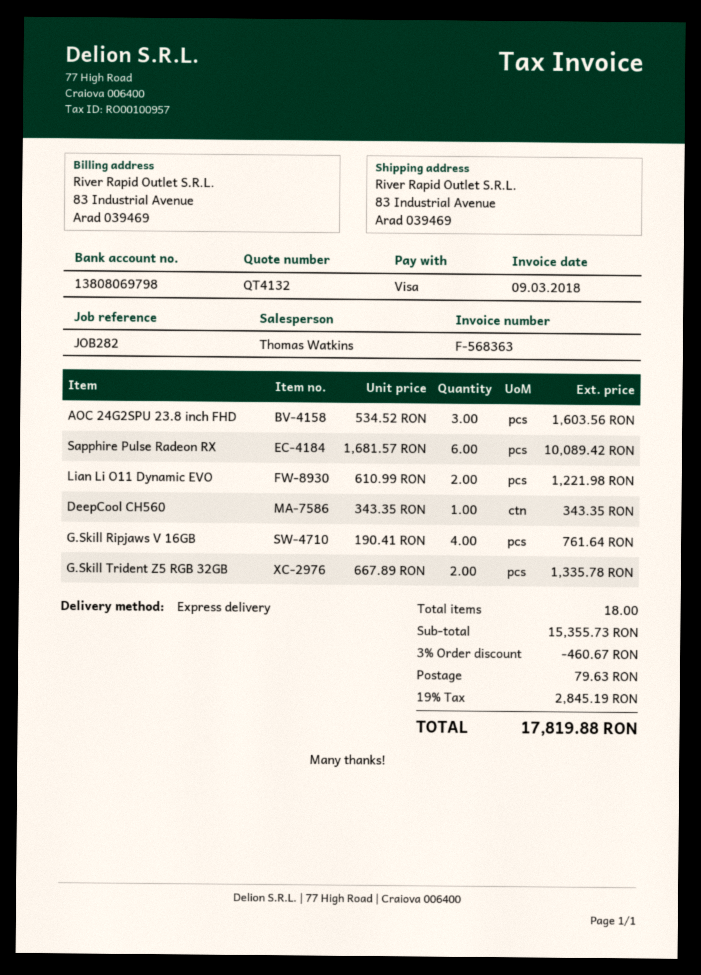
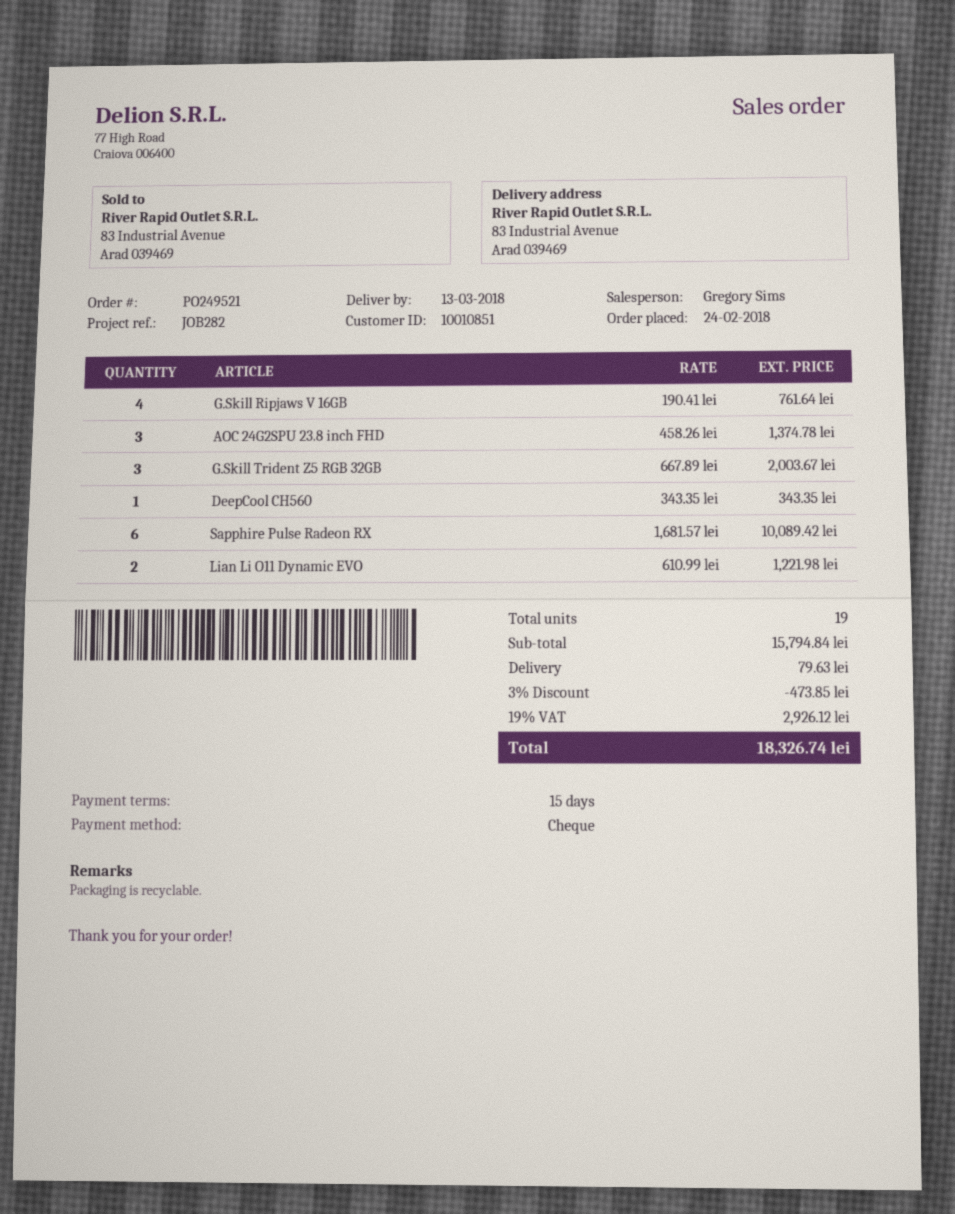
sales rep: Thomas Watkins -> Gregory Sims
payment method: Visa -> cheque
AOC 24G2SPU 23.8 inch FHD: 3 x 534.52 = 1603.56 -> 3 x 458.26 = 1374.78
G.Skill Trident Z5 RGB 32GB: 2 x 667.89 = 1335.78 -> 3 x 667.89 = 2003.67
total quantity: 18 -> 19
subtotal: 15355.73 -> 15794.84
discount: 3% = 460.67 -> 3% = 473.85
tax: 19% = 2845.19 -> 19% = 2926.12
total: 17819.88 -> 18326.74

